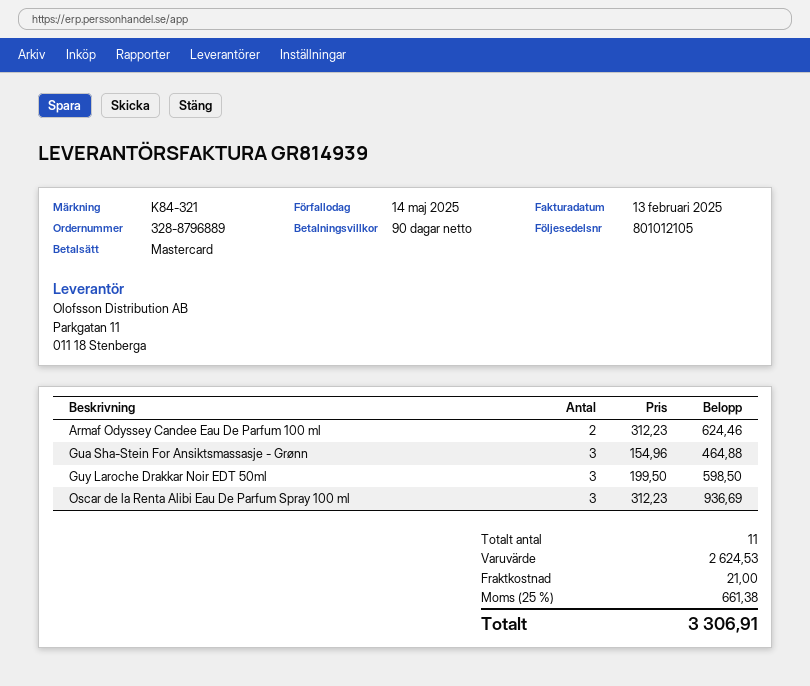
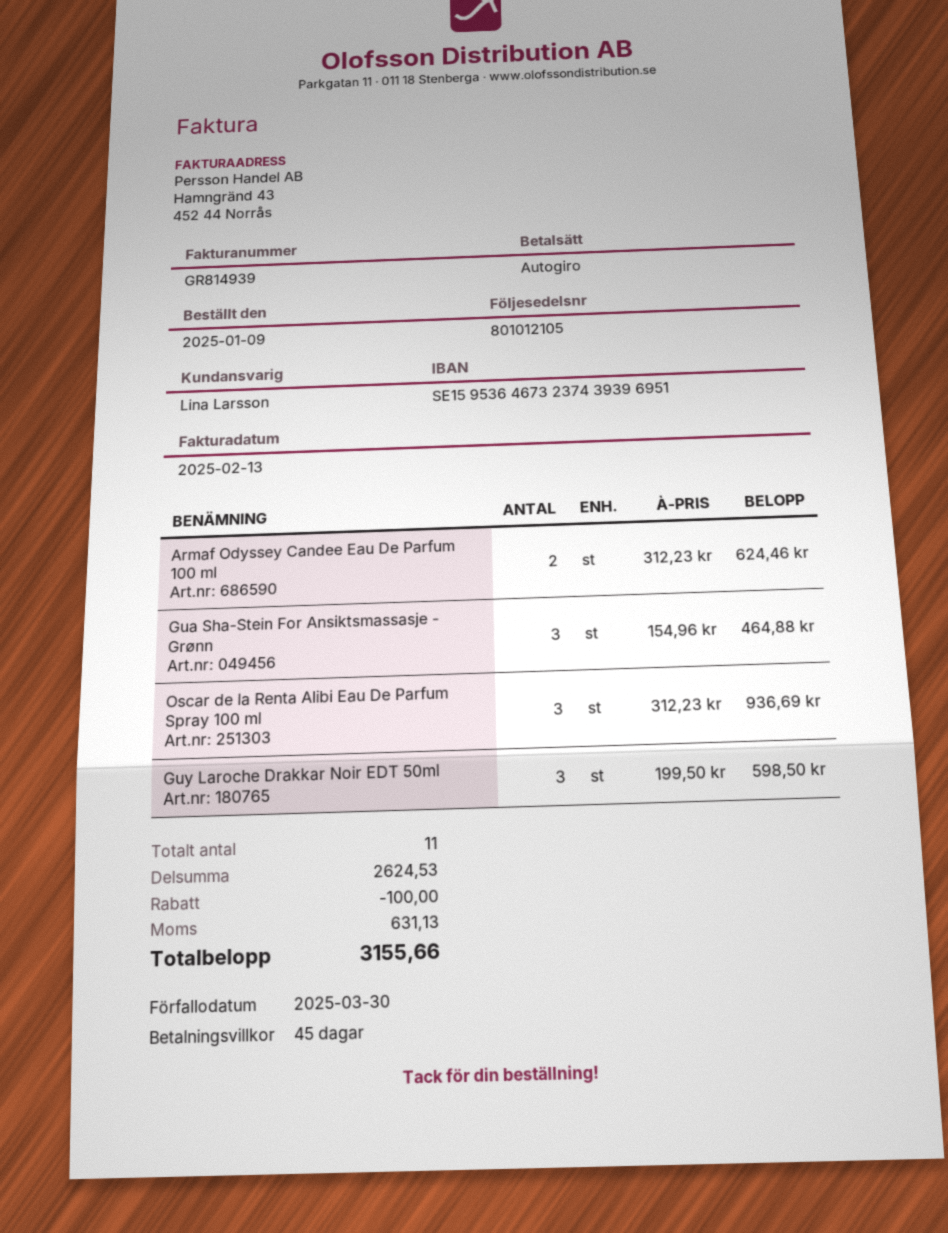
payment terms: 90 days -> 45 days
due date: 2025-05-14 -> 2025-03-30
payment method: Mastercard -> direct debit
discount: none -> 100.00
shipping: 21.00 -> none
tax: 661.38 -> 631.13
total: 3306.91 -> 3155.66

